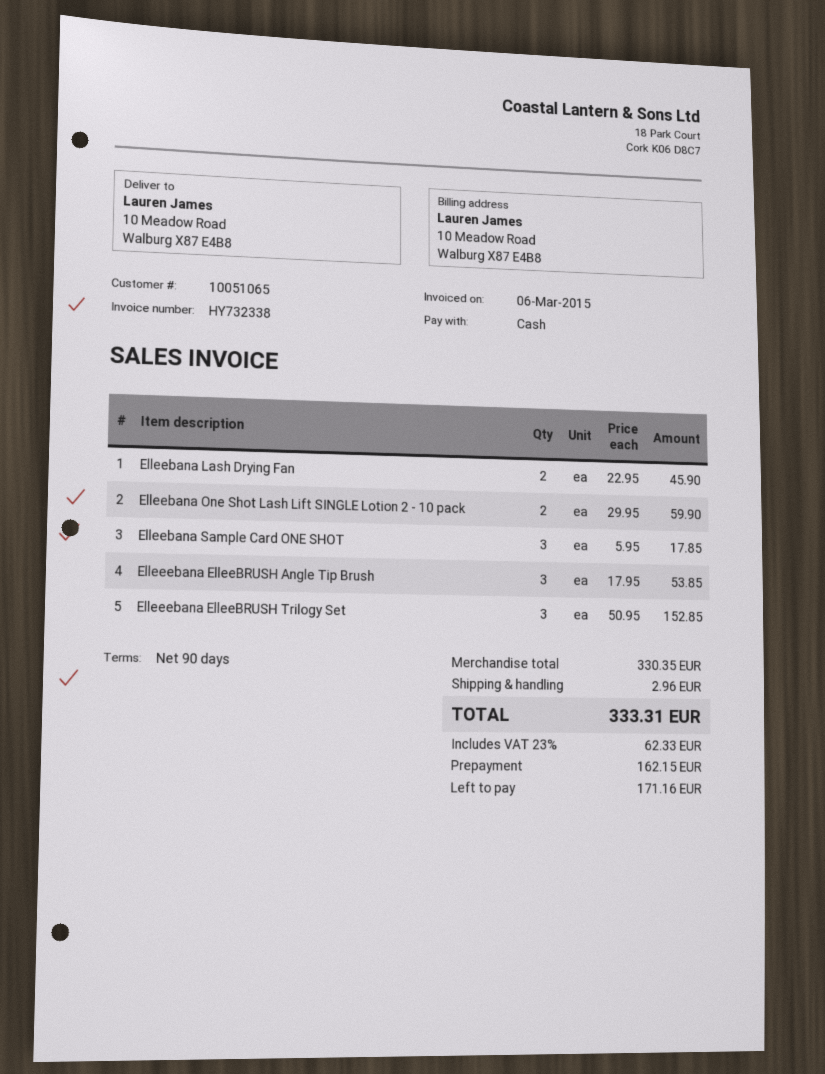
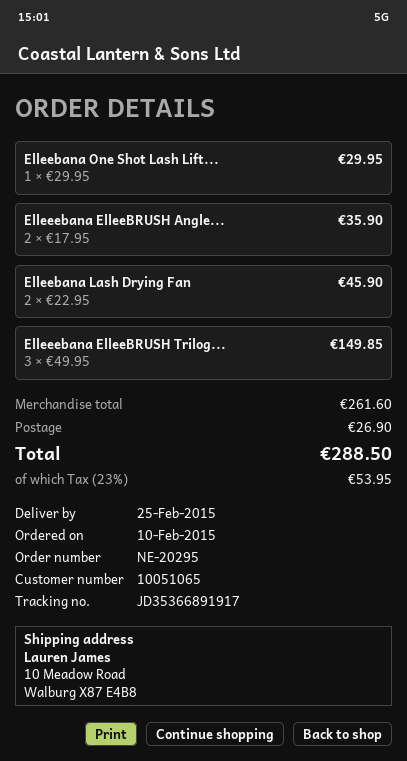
Elleebana One Shot Lash Lift SINGLE Lotion 2 - 10 pack: 2 x 29.95 = 59.90 -> 1 x 29.95 = 29.95
Elleebana Sample Card ONE SHOT: 3 x 5.95 = 17.85 -> none
Elleeebana ElleeBRUSH Angle Tip Brush: 3 x 17.95 = 53.85 -> 2 x 17.95 = 35.90
Elleeebana ElleeBRUSH Trilogy Set: 3 x 50.95 = 152.85 -> 3 x 49.95 = 149.85
subtotal: 330.35 -> 261.60
shipping: 2.96 -> 26.90
tax: 23% = 62.33 -> 23% = 53.95
total: 333.31 -> 288.50

